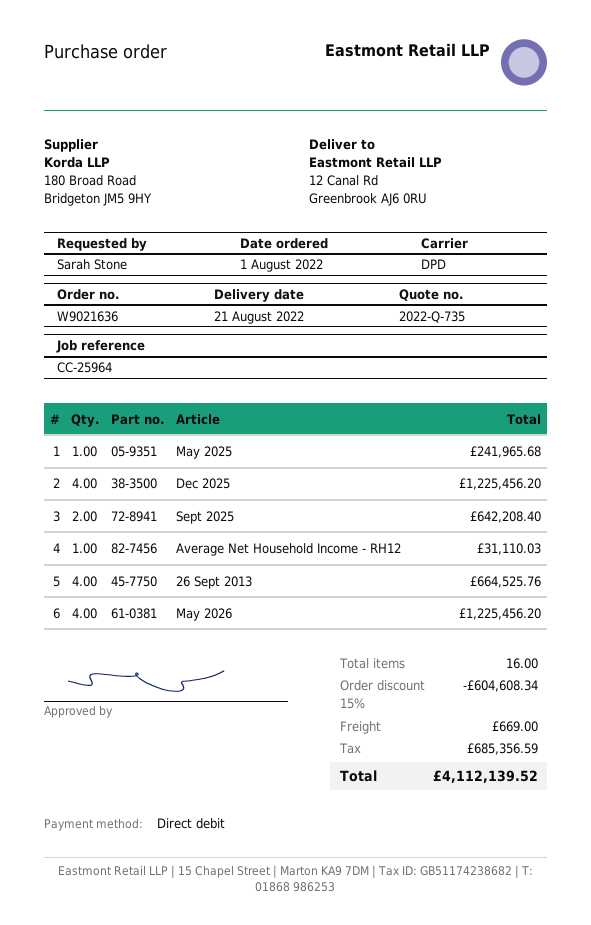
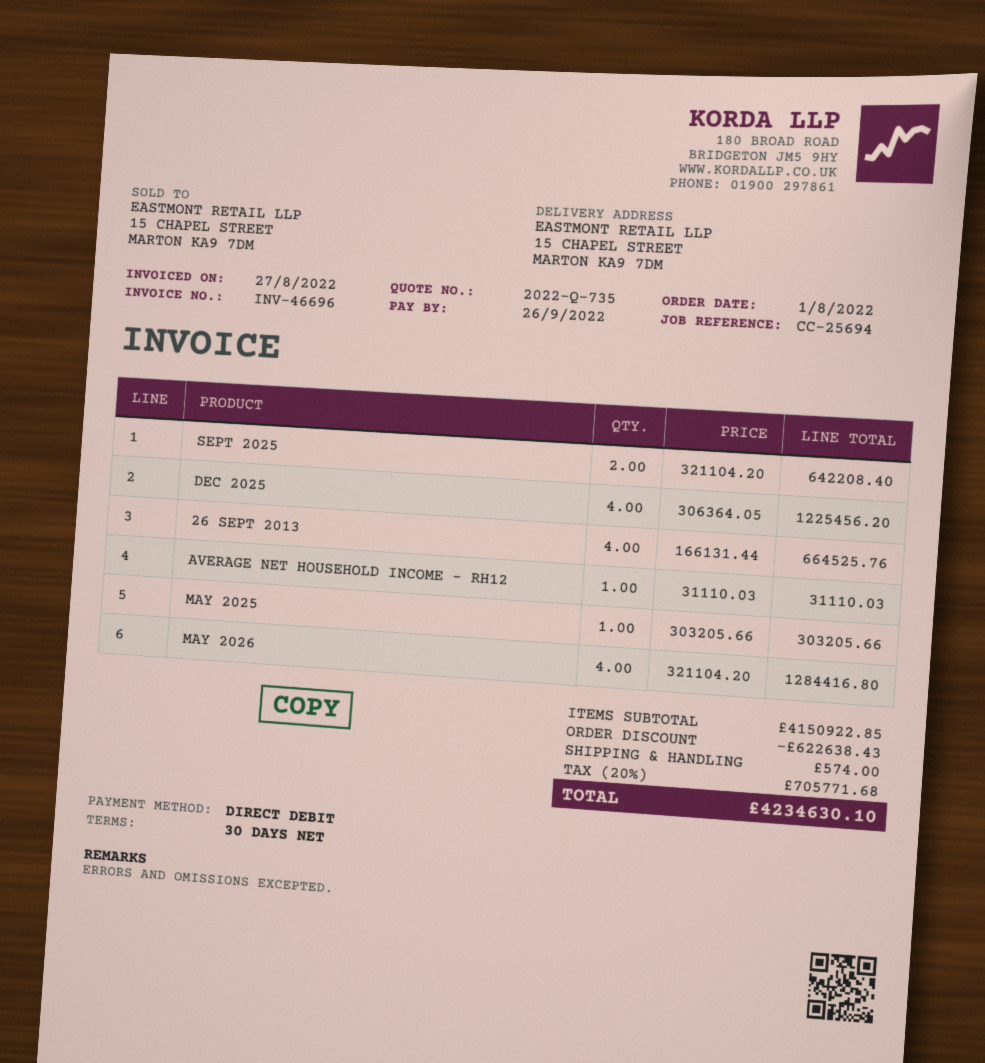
reference: CC-25964 -> CC-25694
ship to: 12 Canal Rd, Greenbrook AJ6 0RU -> 15 CHAPEL STREET, MARTON KA9 7DM
May 2025: 1 for 241965.68 -> 1 for 303205.66
May 2026: 4 for 1225456.20 -> 4 for 1284416.80
discount: 604608.34 -> 622638.43
shipping: 669.00 -> 574.00
tax: 685356.59 -> 705771.68
total: 4112139.52 -> 4234630.10

